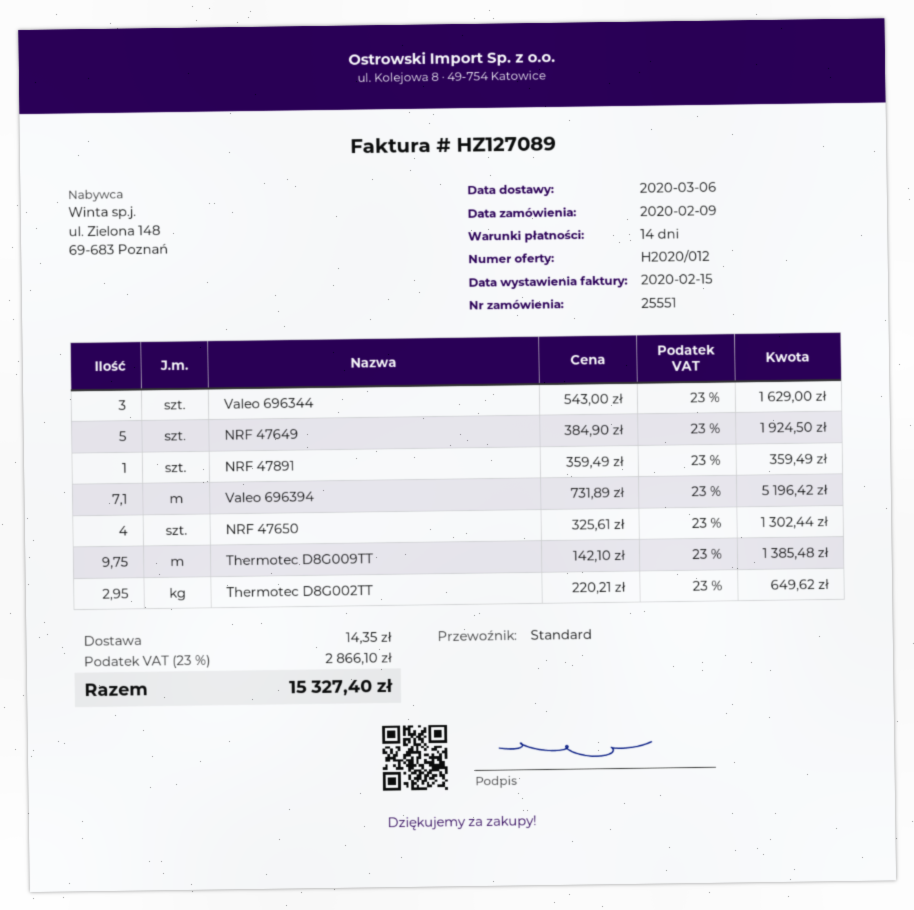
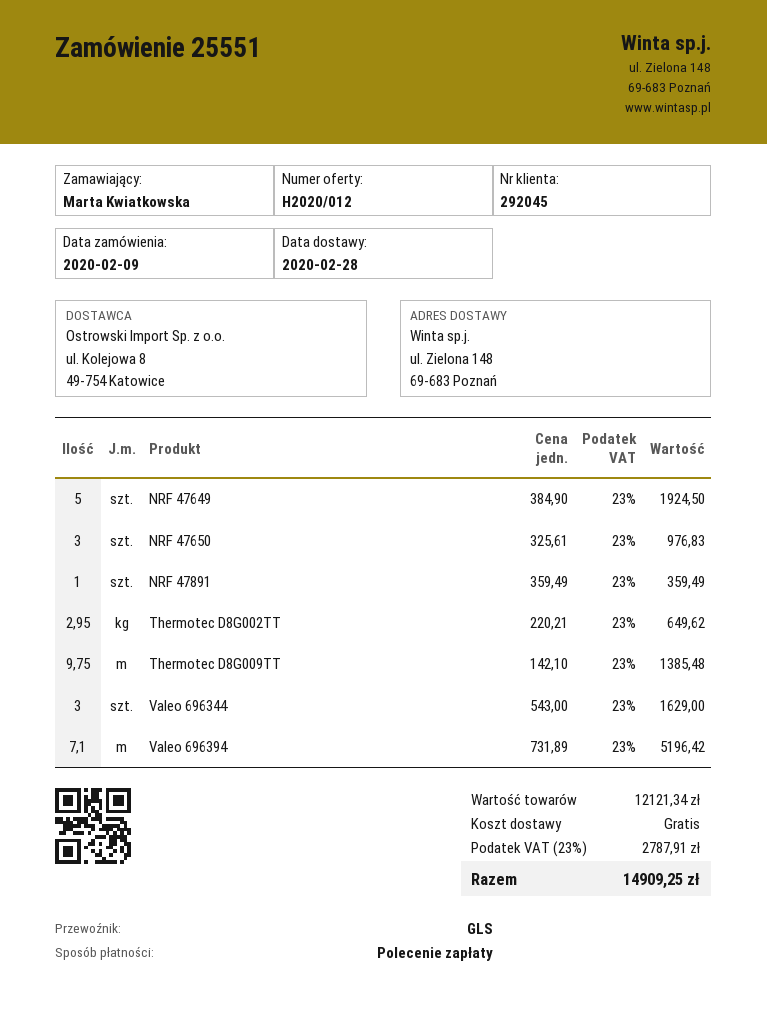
delivery date: 2020-03-06 -> 2020-02-28
shipping method: standard -> GLS
NRF 47650: 4 x 325.61 = 1302.44 -> 3 x 325.61 = 976.83
shipping: 14.35 -> 0.00
tax: 23% = 2866.10 -> 23% = 2787.91
total: 15327.40 -> 14909.25

